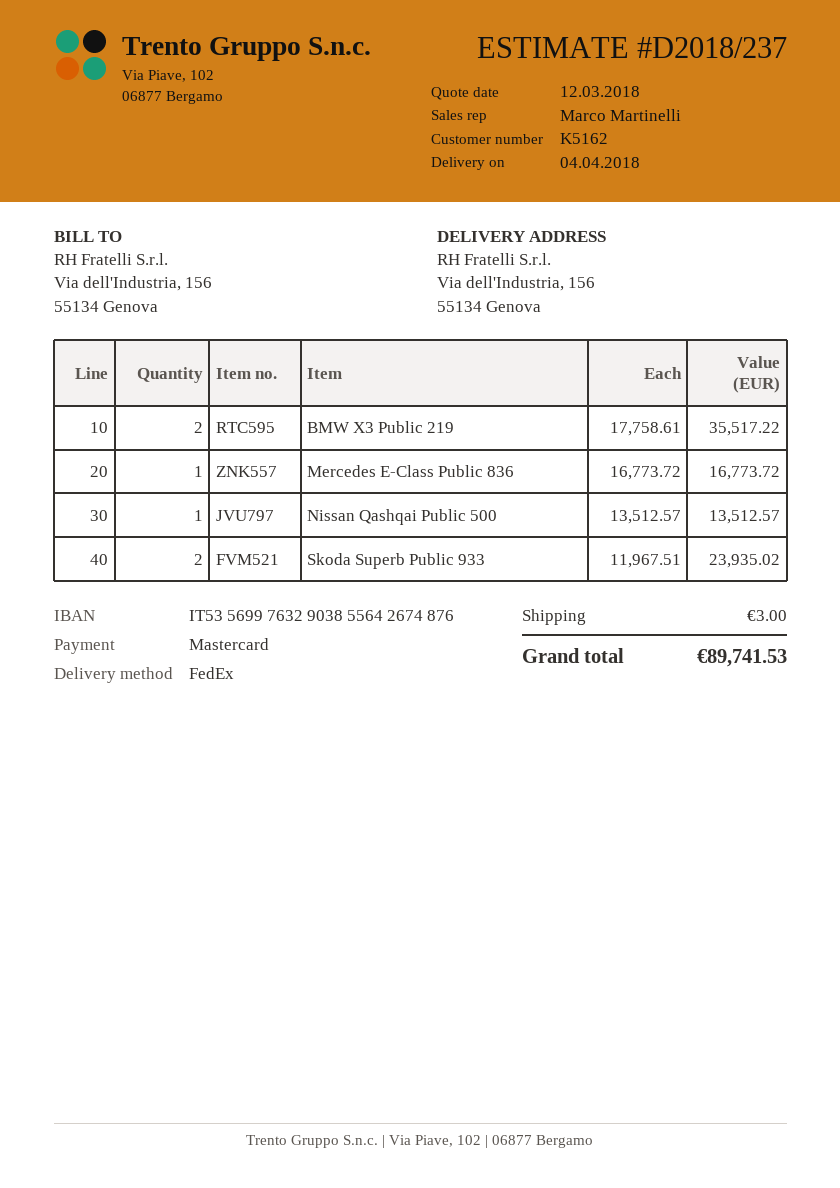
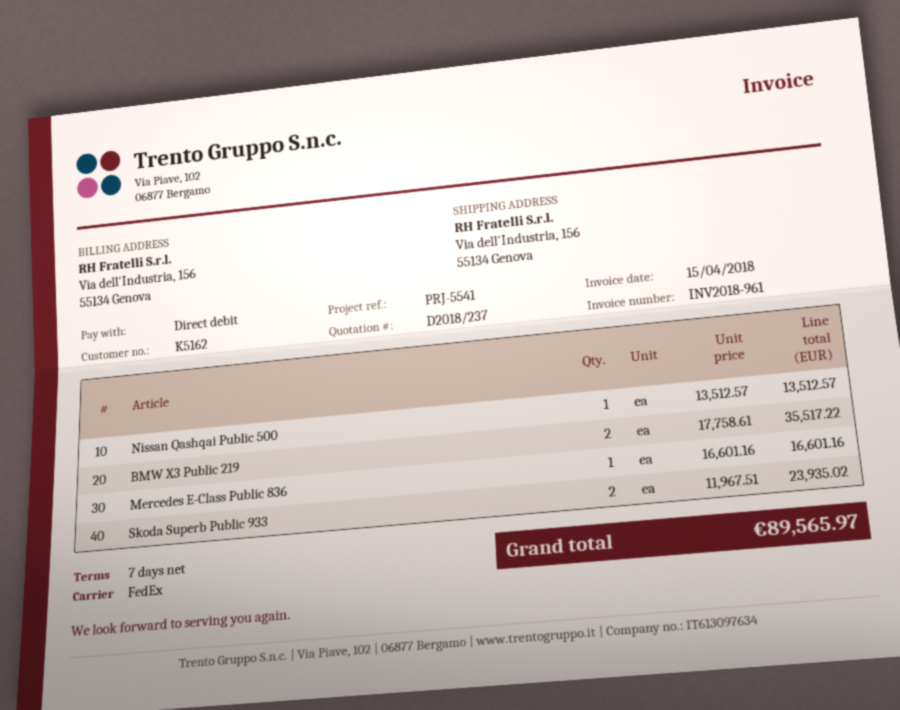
payment method: Mastercard -> direct debit
Mercedes E-Class Public 836: 1 x 16773.72 = 16773.72 -> 1 x 16601.16 = 16601.16
shipping: 3.00 -> none
total: 89741.53 -> 89565.97

